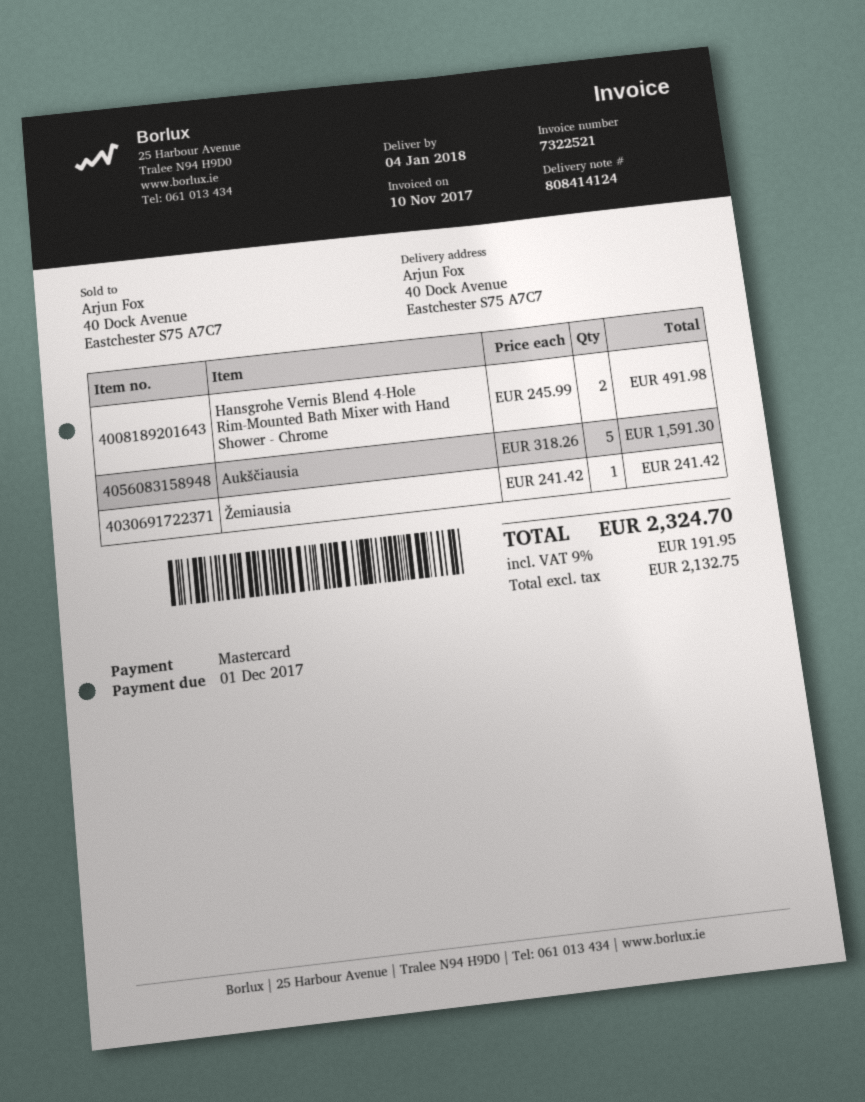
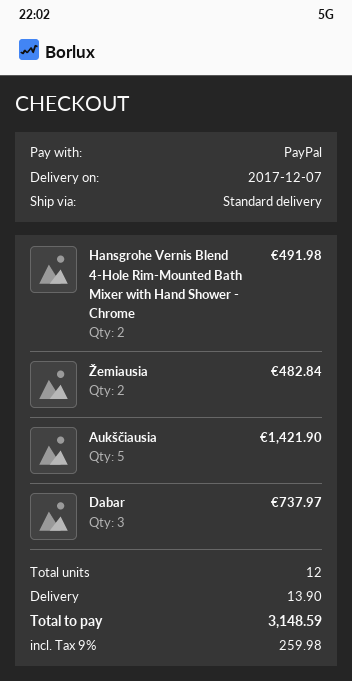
delivery date: 2018-01-04 -> 2017-12-07
payment method: Mastercard -> PayPal
Aukščiausia: 5 for 1591.30 -> 5 for 1421.90
Žemiausia: 1 for 241.42 -> 2 for 482.84
Dabar: none -> 3 for 737.97
shipping: none -> 13.90
tax: 9% = 191.95 -> 9% = 259.98
total: 2324.70 -> 3148.59

